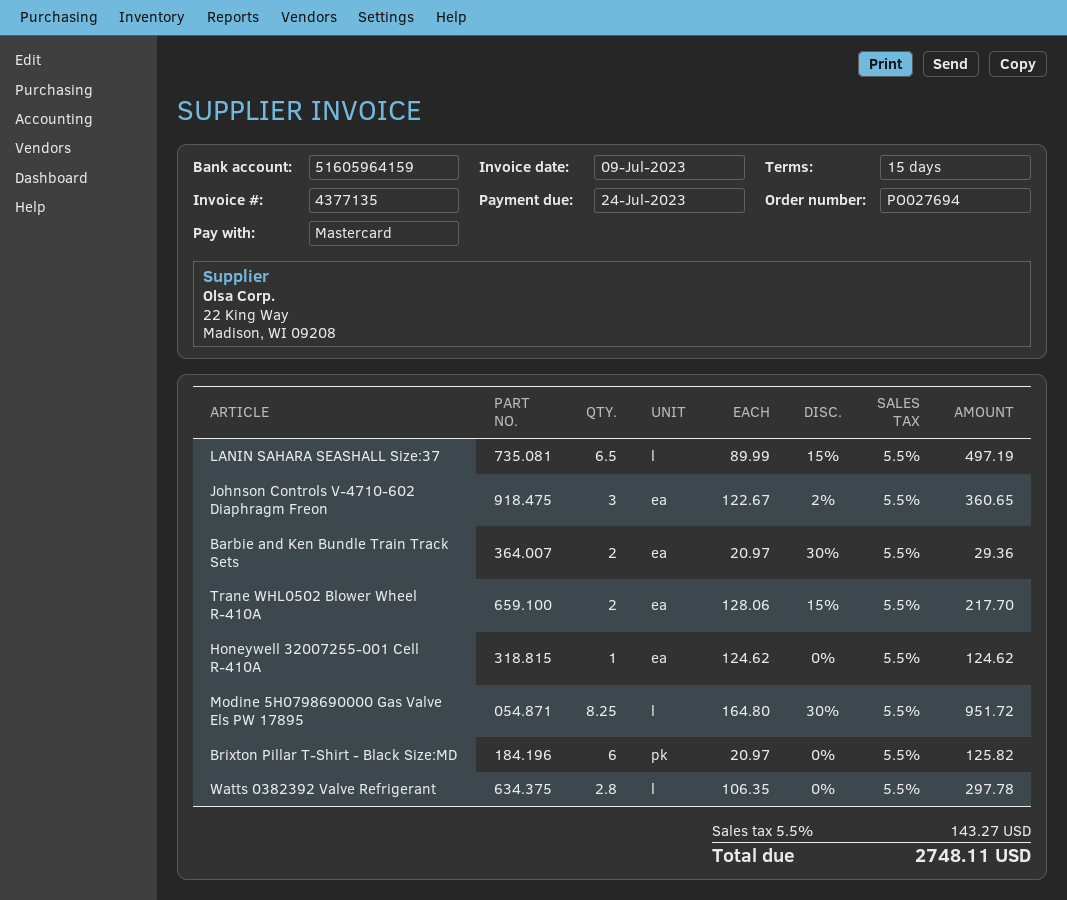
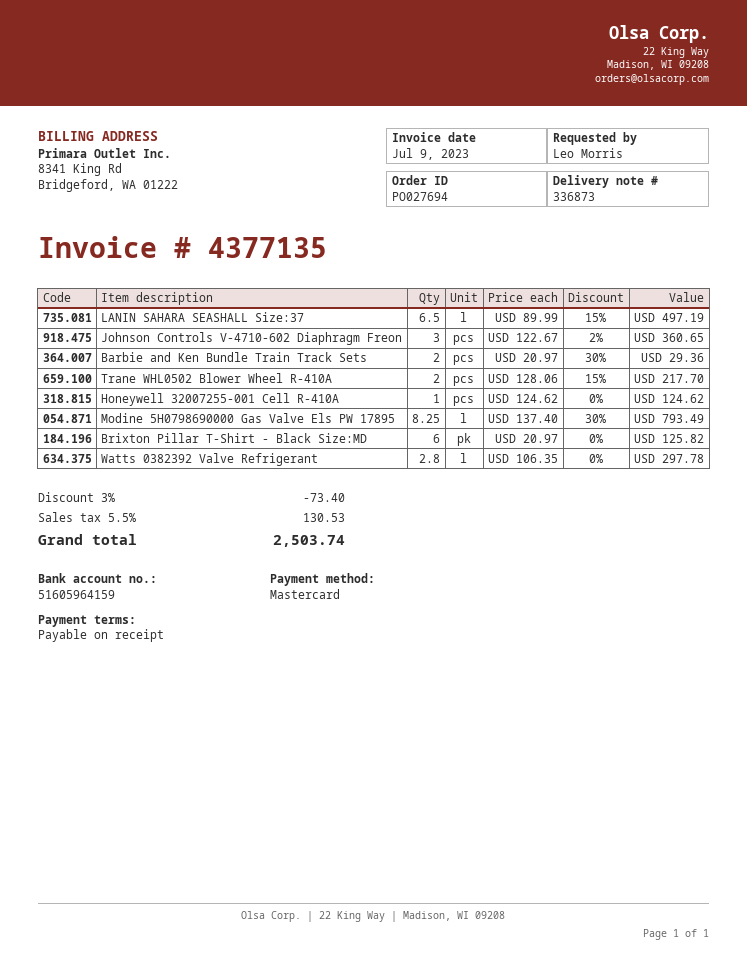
payment terms: 15 days -> on receipt
Modine 5H0798690000 Gas Valve Els PW 17895: 8.25 x 164.80 - 30% = 951.72 -> 8.25 x 137.40 - 30% = 793.49
discount: none -> 3% = 73.40
tax: 5.5% = 143.27 -> 5.5% = 130.53
total: 2748.11 -> 2503.74

